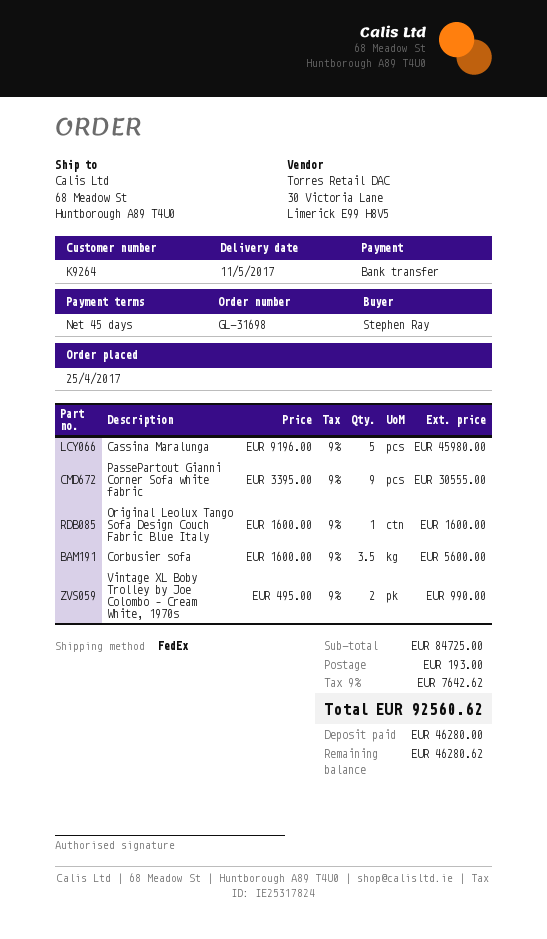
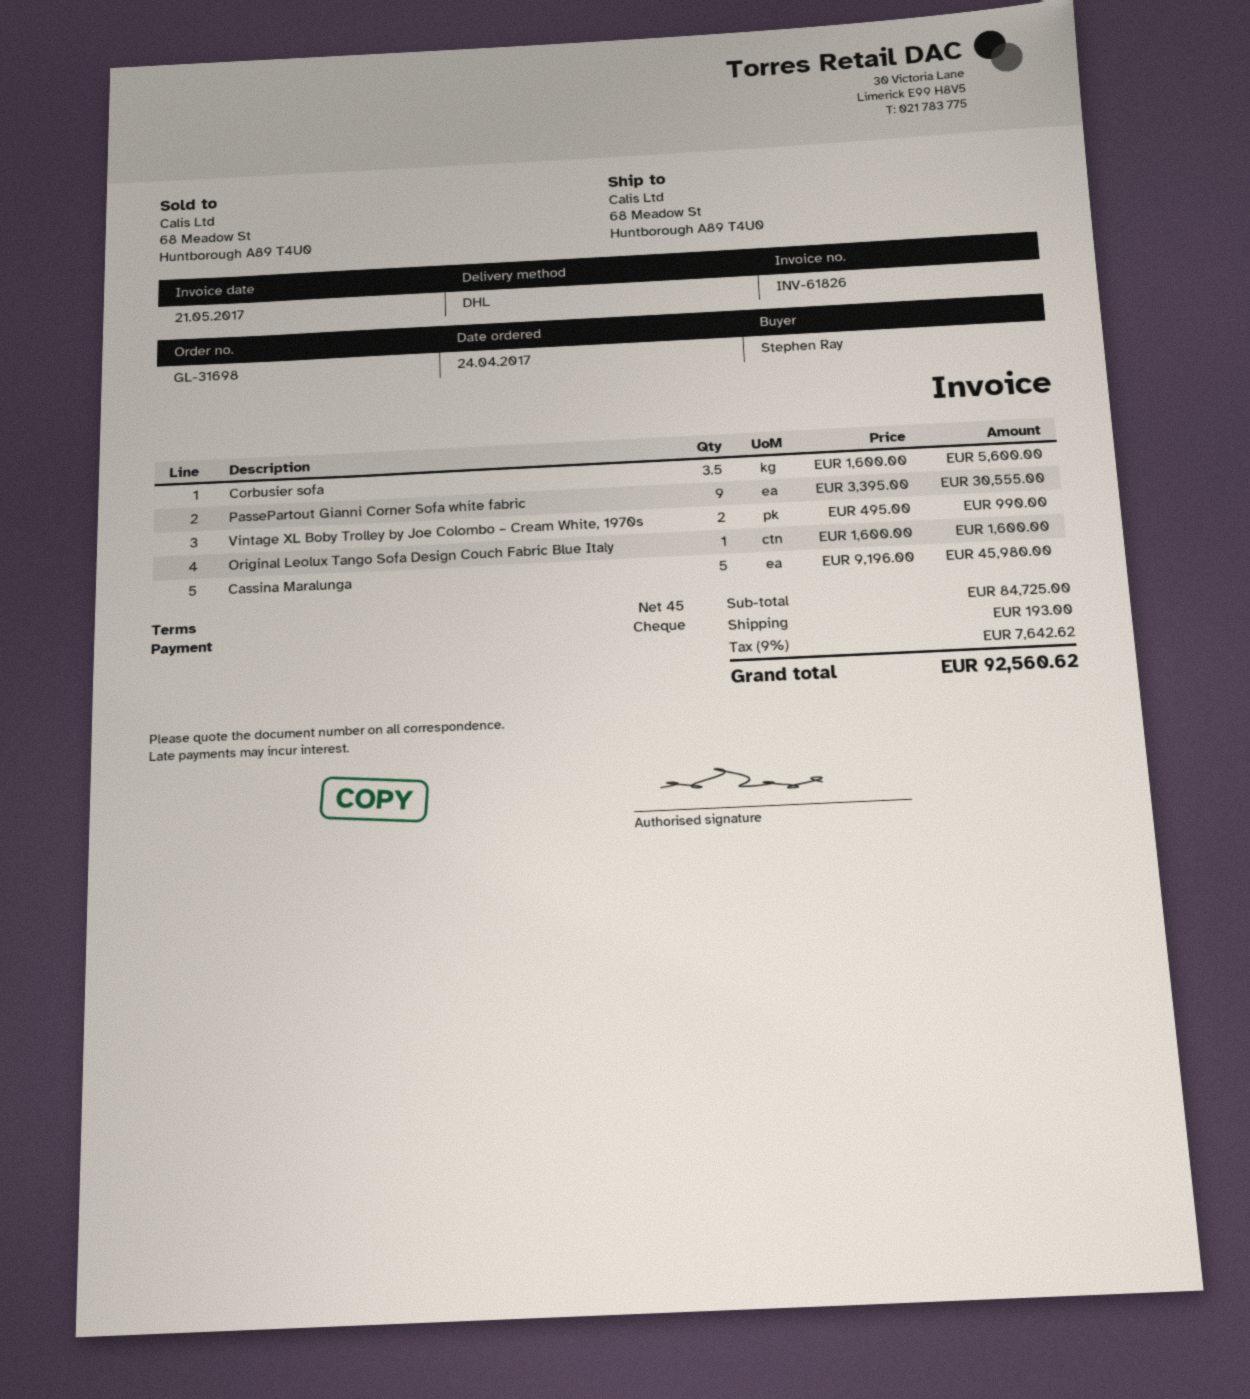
order date: 2017-04-25 -> 2017-04-24
payment method: bank transfer -> cheque
shipping method: FedEx -> DHL

